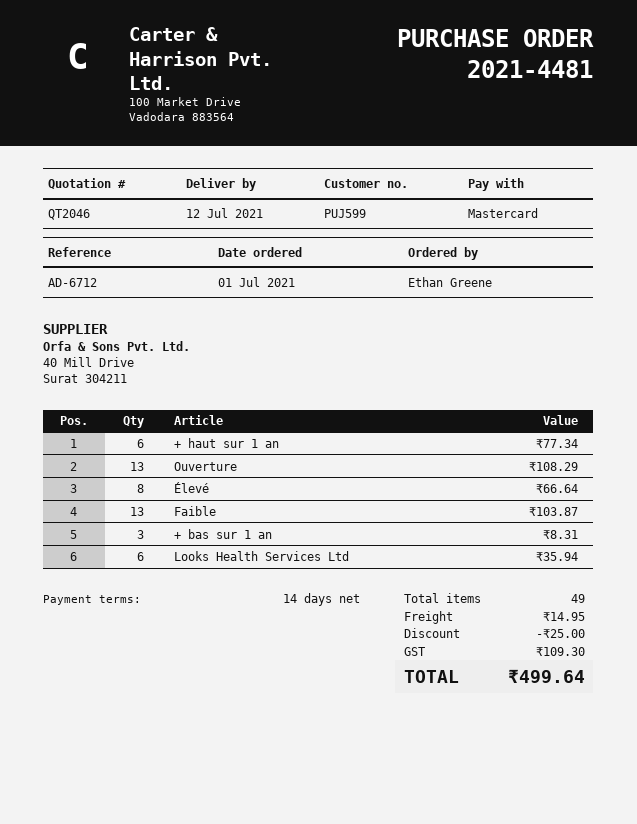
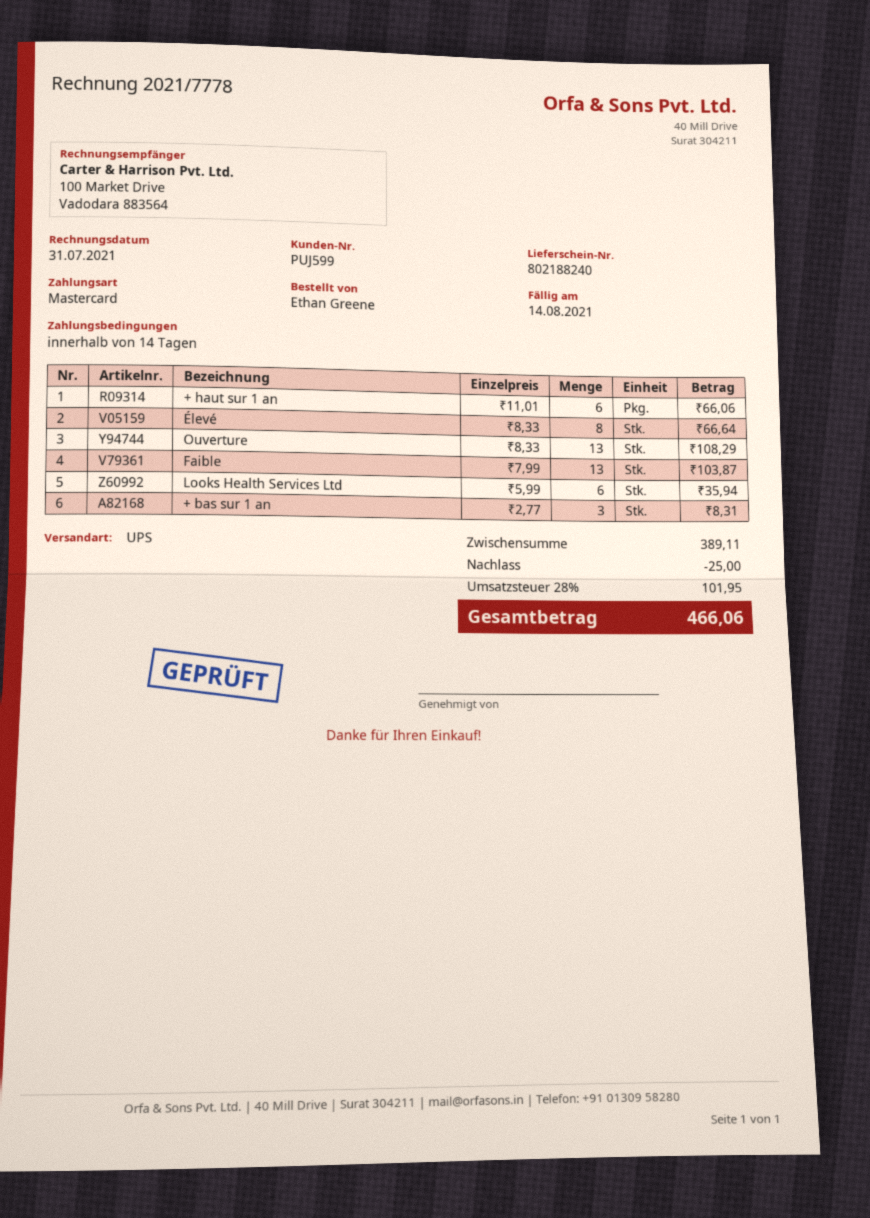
+ haut sur 1 an: 6 for 77.34 -> 6 for 66.06
shipping: 14.95 -> none
tax: 109.30 -> 101.95
total: 499.64 -> 466.06

